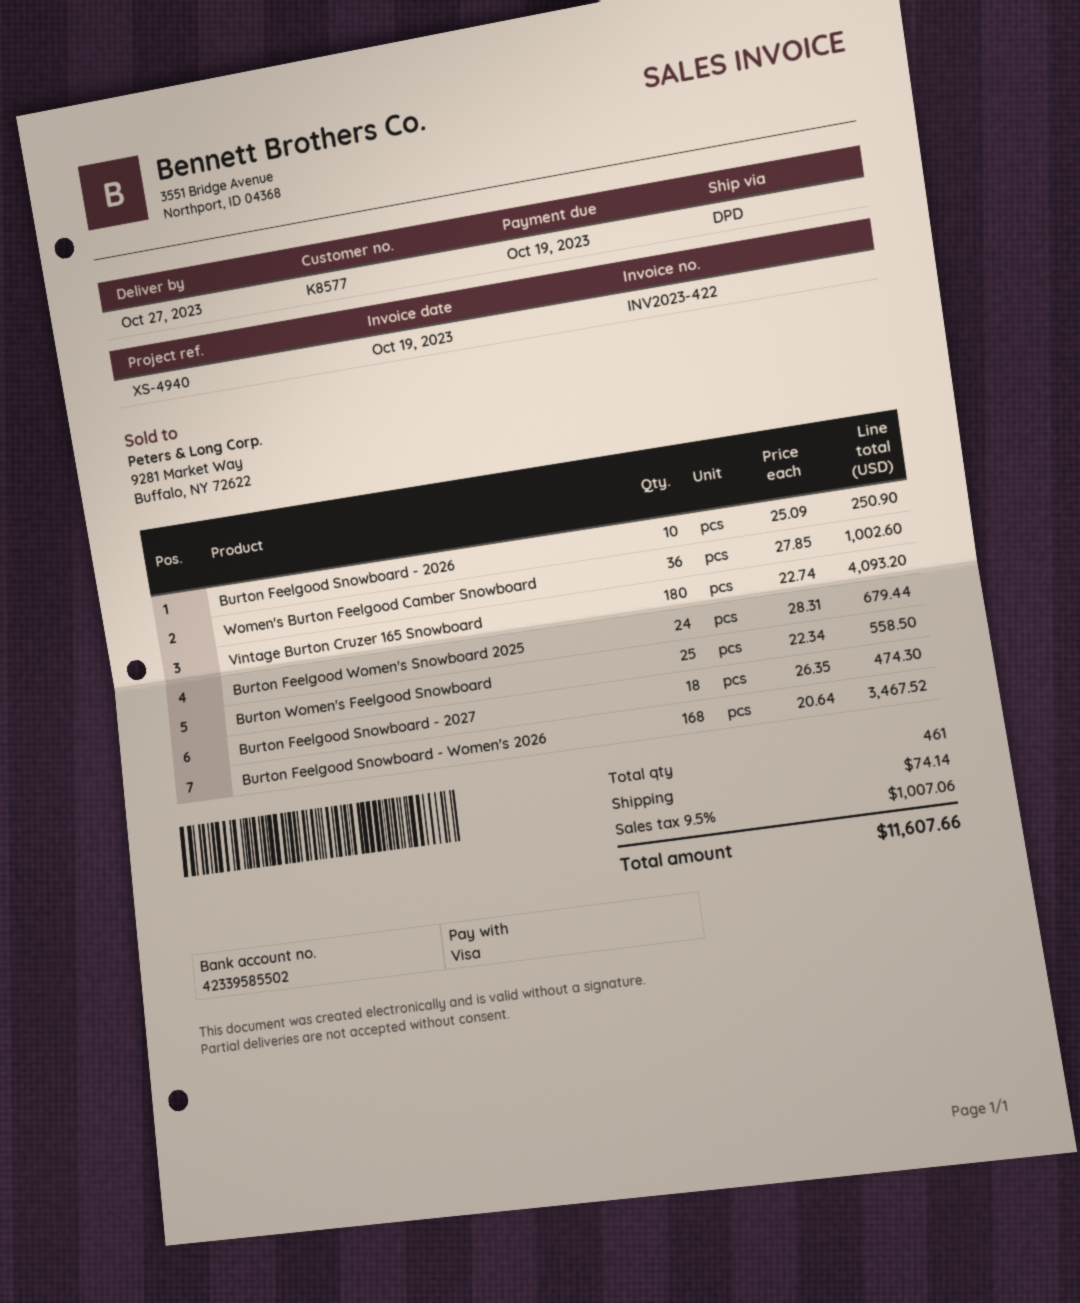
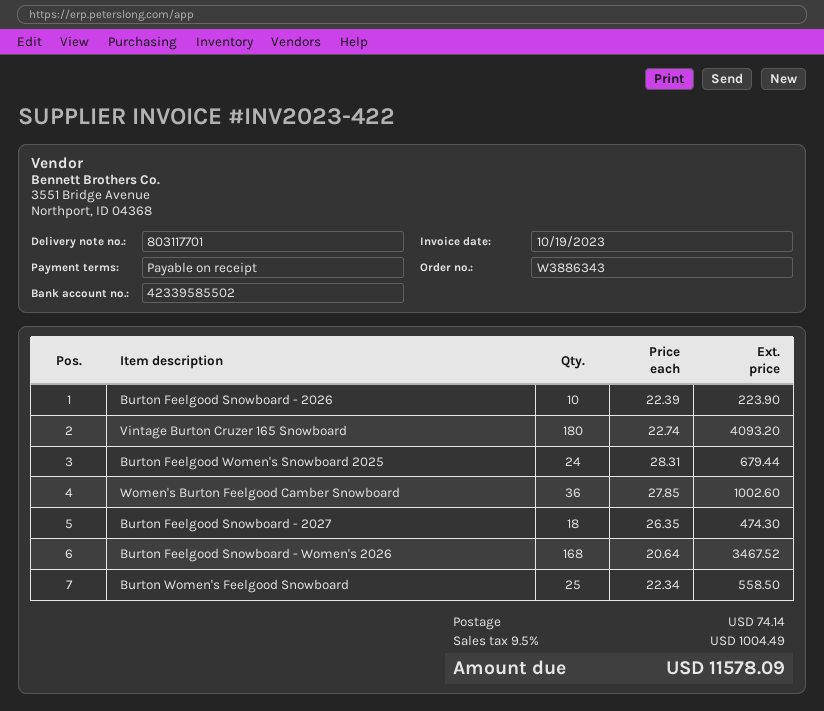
Burton Feelgood Snowboard - 2026: 10 x 25.09 = 250.90 -> 10 x 22.39 = 223.90
tax: 9.5% = 1007.06 -> 9.5% = 1004.49
total: 11607.66 -> 11578.09

